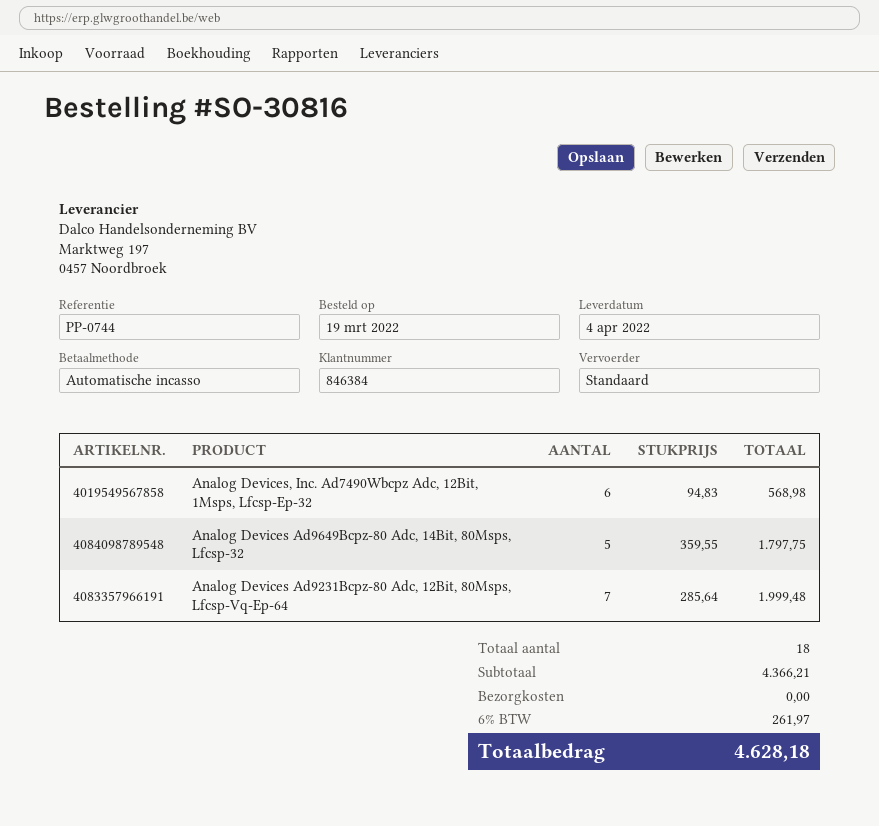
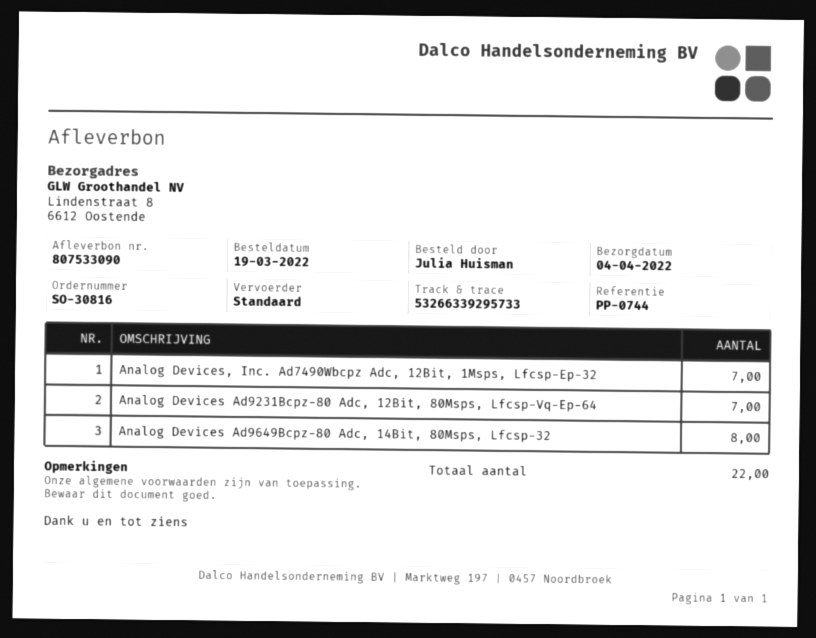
Analog Devices, Inc. Ad7490Wbcpz Adc, 12Bit, 1Msps, Lfcsp-Ep-32: 6 -> 7
Analog Devices Ad9649Bcpz-80 Adc, 14Bit, 80Msps, Lfcsp-32: 5 -> 8
total quantity: 18 -> 22

